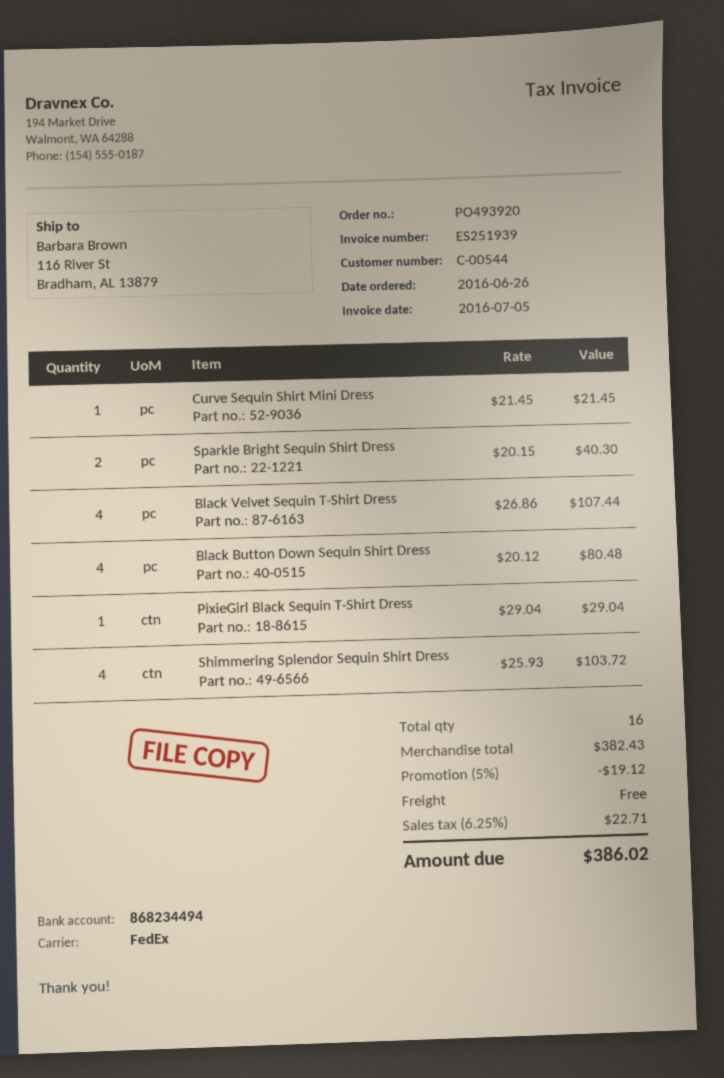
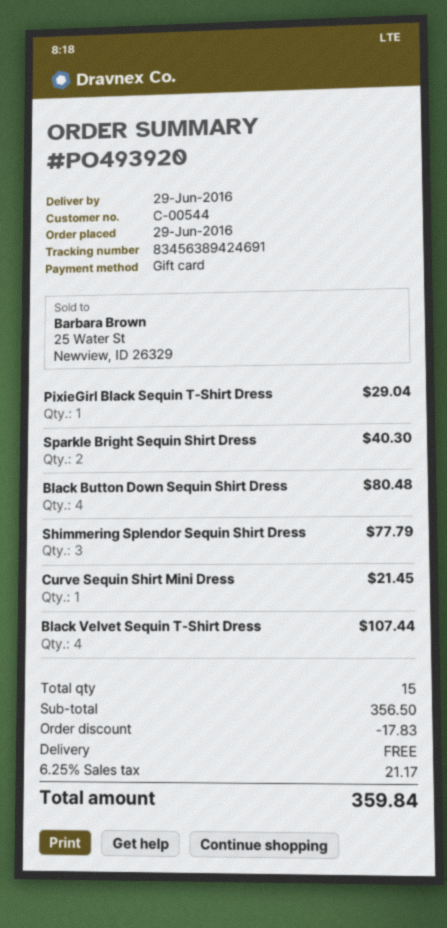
order date: 2016-06-26 -> 2016-06-29
Shimmering Splendor Sequin Shirt Dress: 4 for 103.72 -> 3 for 77.79
total quantity: 16 -> 15
subtotal: 382.43 -> 356.50
discount: 19.12 -> 17.83
tax: 6.25% = 22.71 -> 6.25% = 21.17
total: 386.02 -> 359.84

